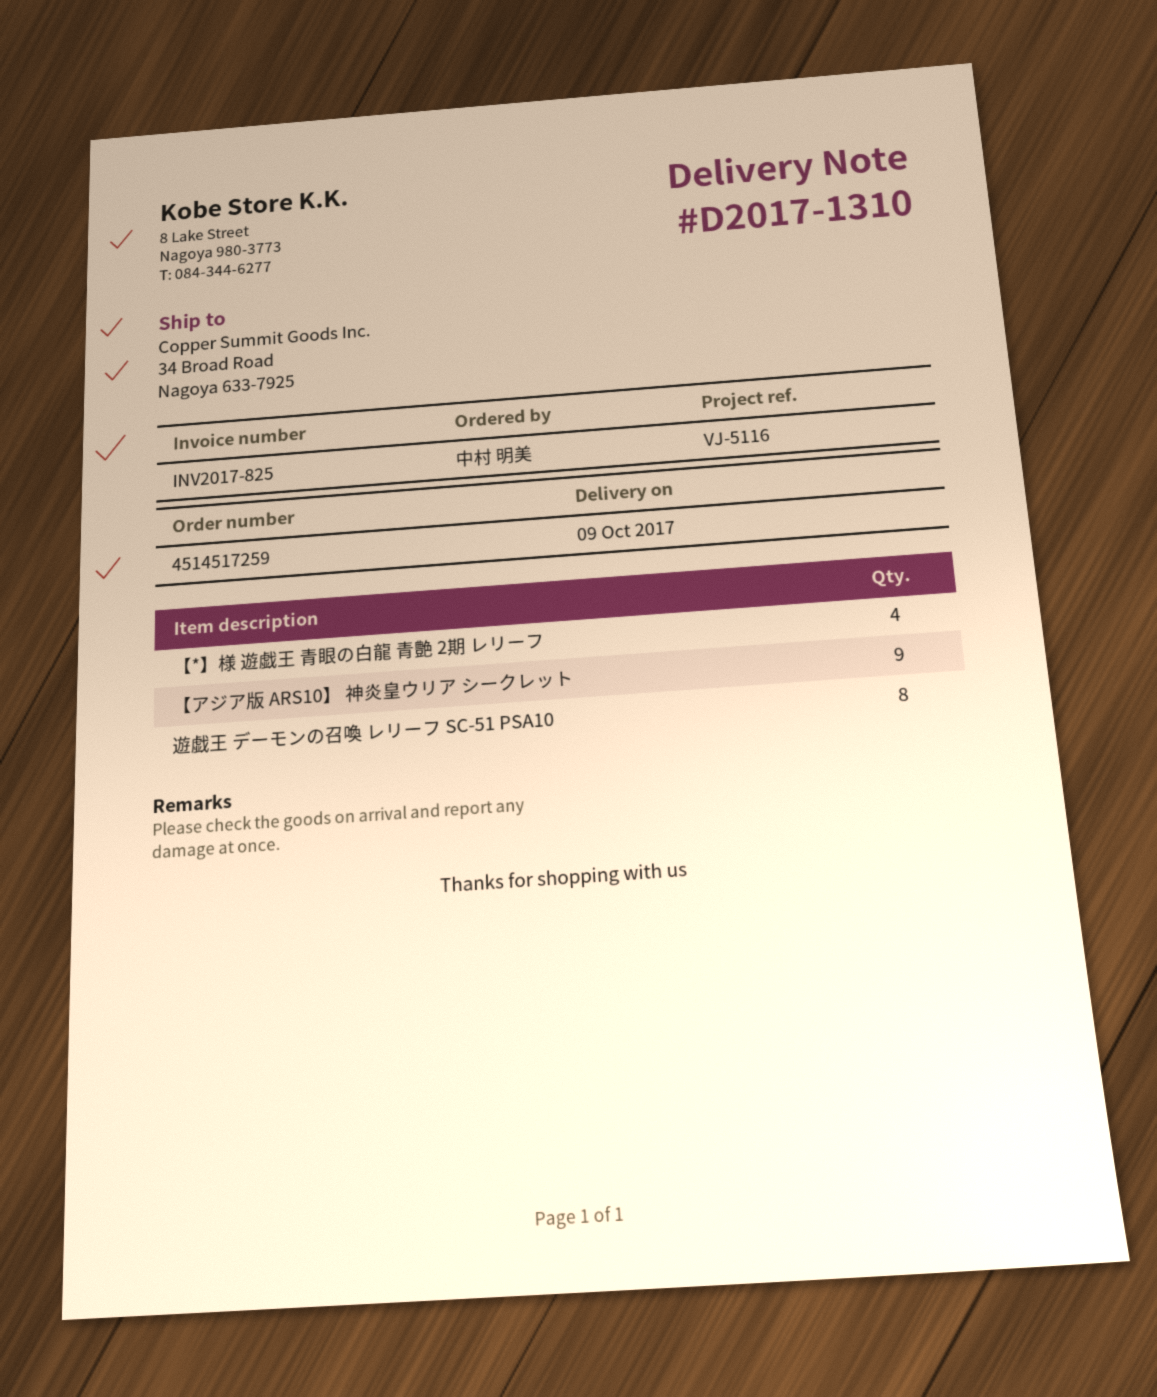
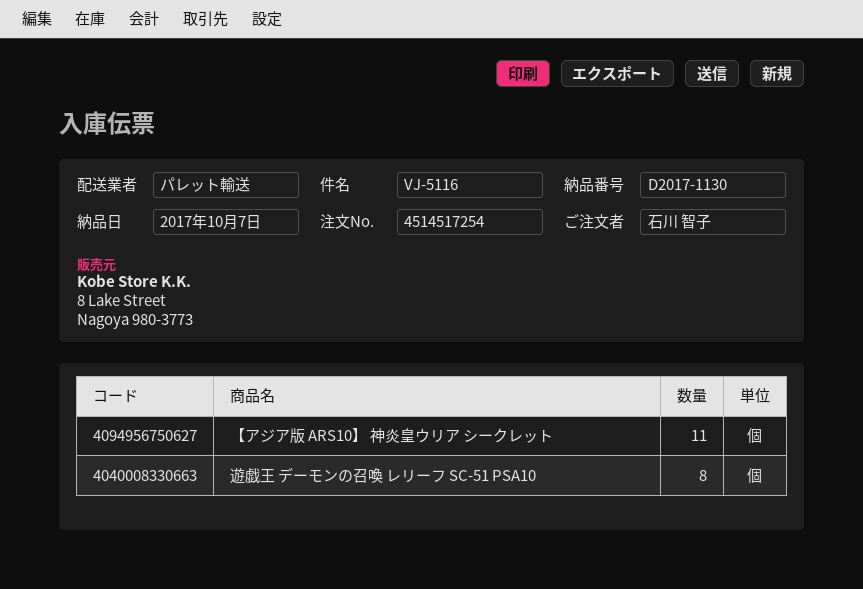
order number: 4514517259 -> 4514517254
delivery note number: D2017-1310 -> D2017-1130
delivery date: 2017-10-09 -> 2017-10-07
ordered by: 中村 明美 -> 石川 智子
【*】様 遊戯王 青眼の白龍 青艶 2期 レリーフ: 4 -> none
【アジア版 ARS10】 神炎皇ウリア シークレット: 9 -> 11

